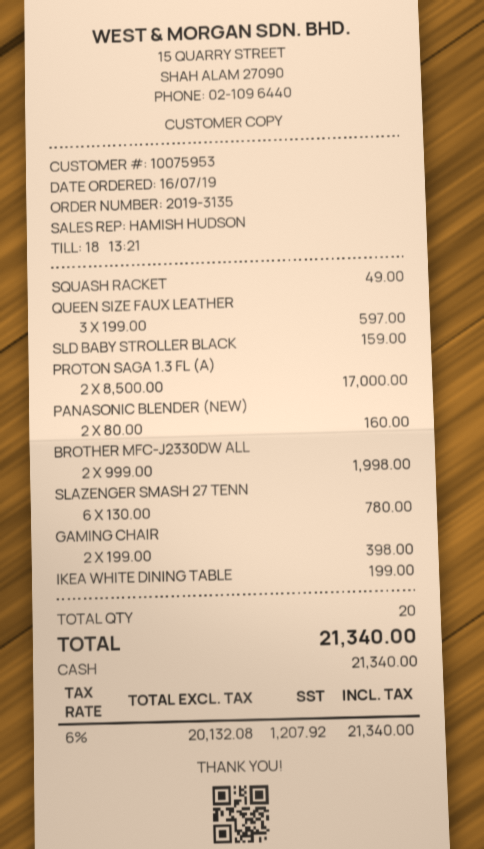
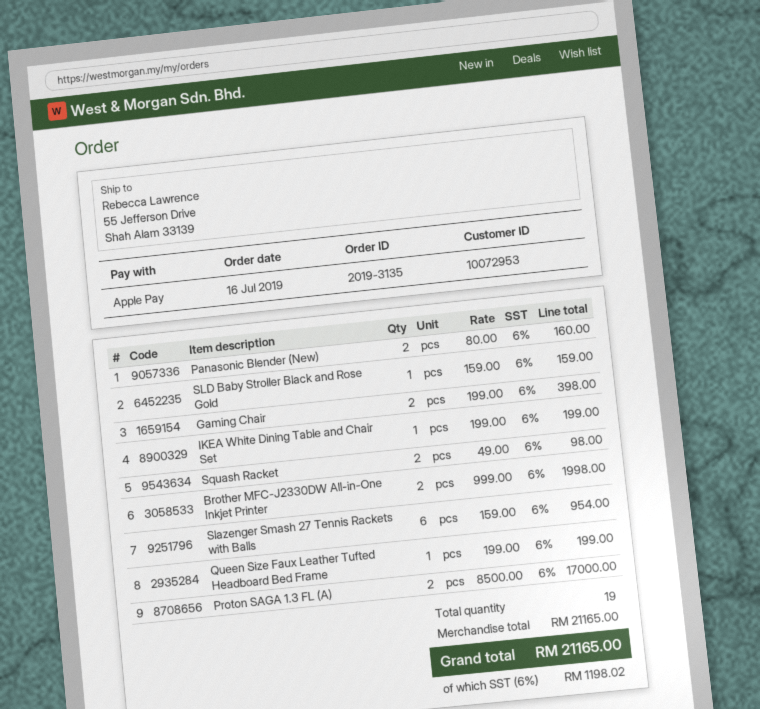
customer number: 10075953 -> 10072953
payment method: cash -> Apple Pay
SQUASH RACKET: 1 x 49.00 = 49.00 -> 2 x 49.00 = 98.00
QUEEN SIZE FAUX LEATHER: 3 x 199.00 = 597.00 -> 1 x 199.00 = 199.00
SLAZENGER SMASH 27 TENN: 6 x 130.00 = 780.00 -> 6 x 159.00 = 954.00
total quantity: 20 -> 19
tax: 6% = 1207.92 -> 6% = 1198.02
total: 21340.00 -> 21165.00

